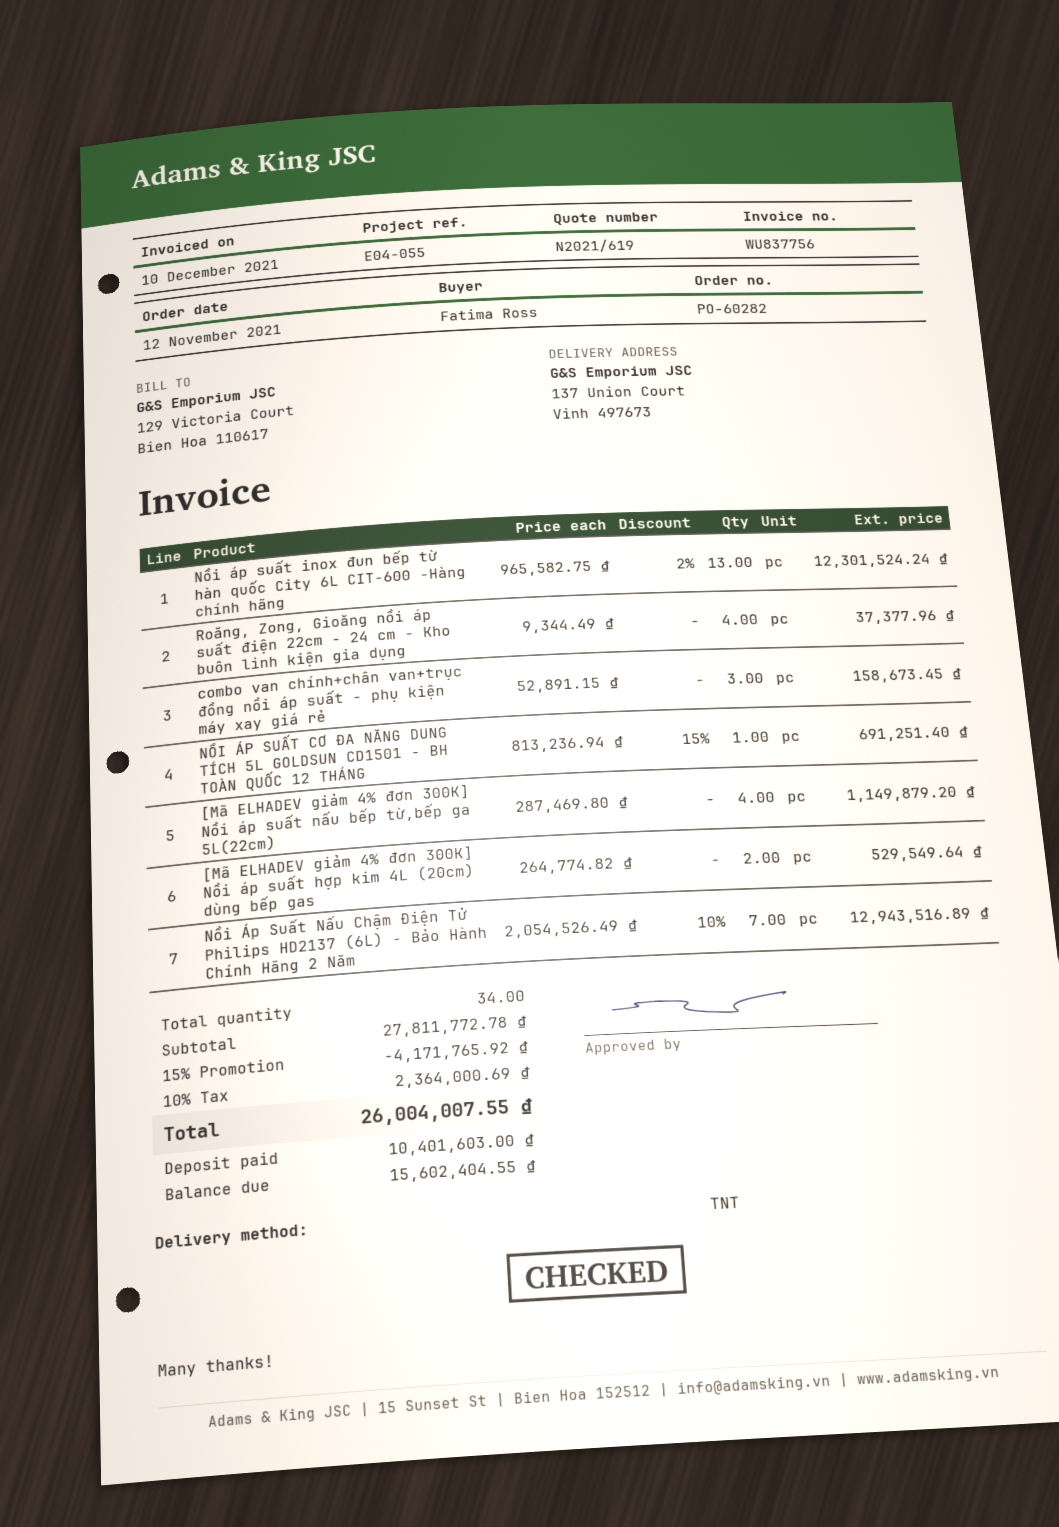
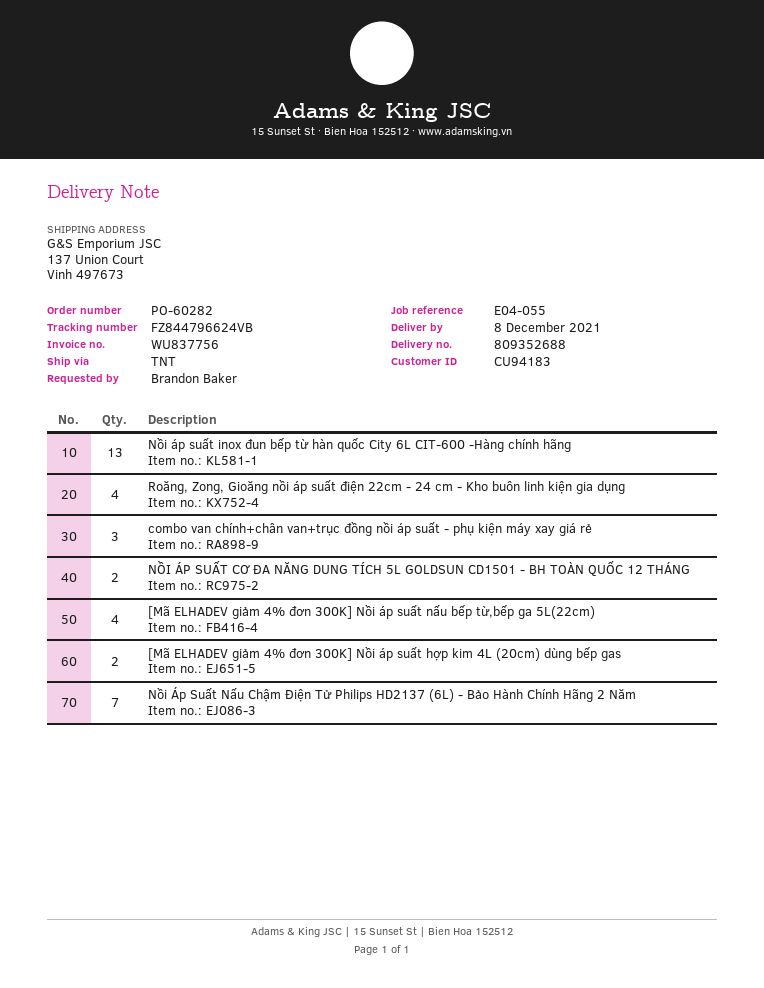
ordered by: Fatima Ross -> Brandon Baker
NỒI ÁP SUẤT CƠ ĐA NĂNG DUNG TÍCH 5L GOLDSUN CD1501 - BH TOÀN QUỐC 12 THÁNG: 1 -> 2

